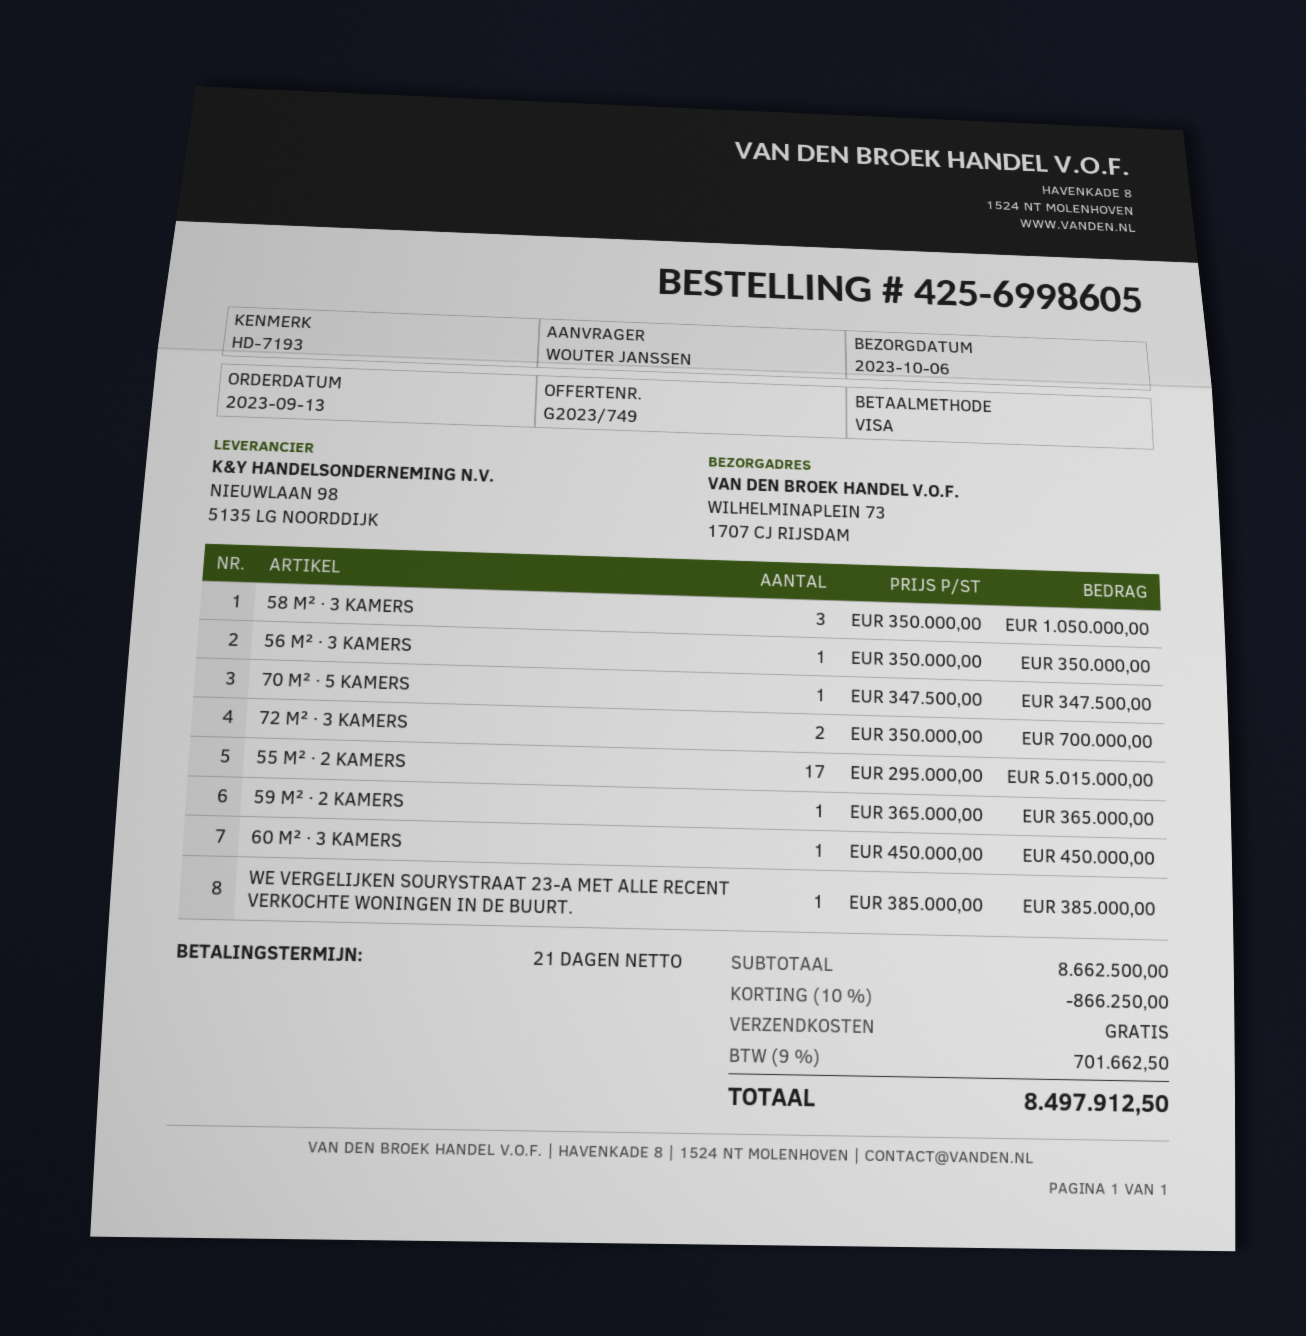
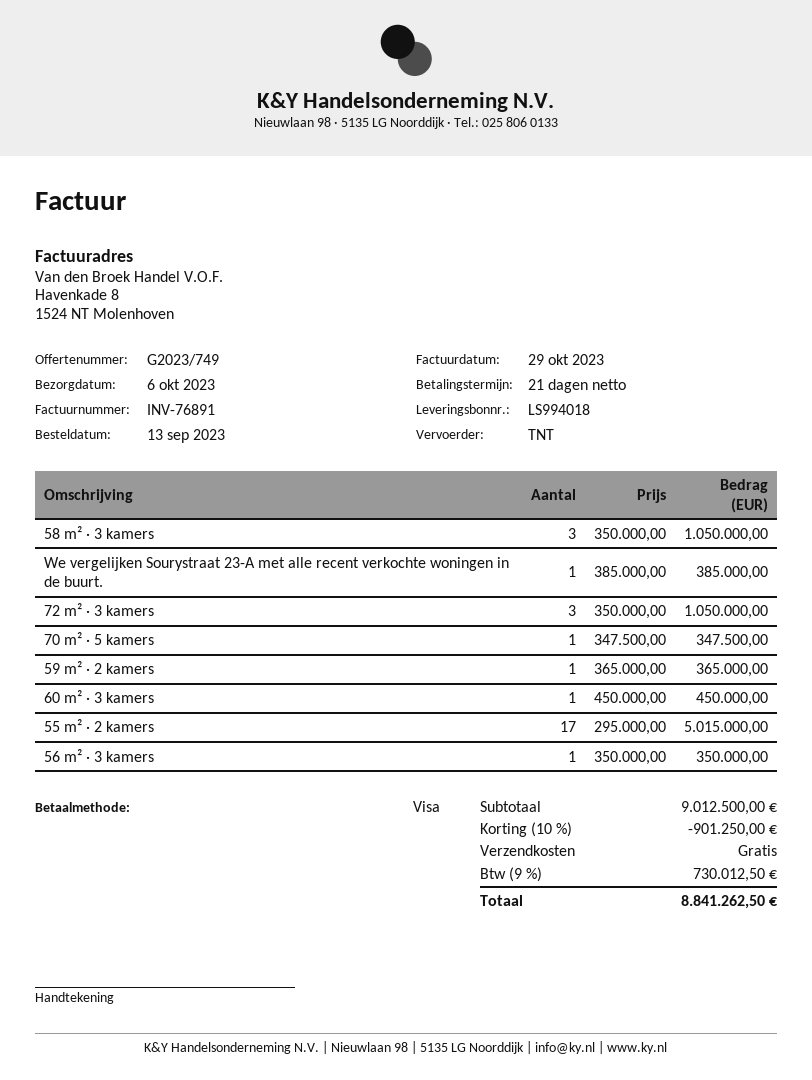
72 M² · 3 KAMERS: 2 x 350000.00 = 700000.00 -> 3 x 350000.00 = 1050000.00
subtotal: 8662500.00 -> 9012500.00
discount: 10% = 866250.00 -> 10% = 901250.00
tax: 9% = 701662.50 -> 9% = 730012.50
total: 8497912.50 -> 8841262.50

